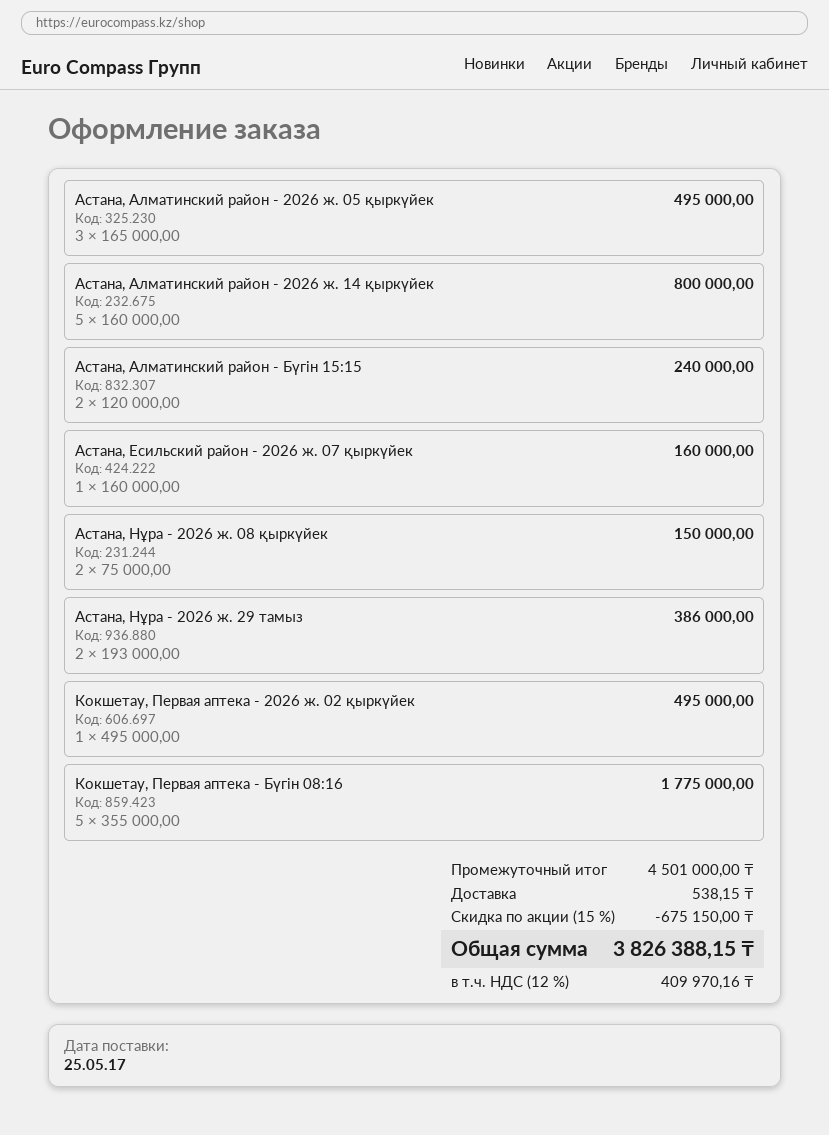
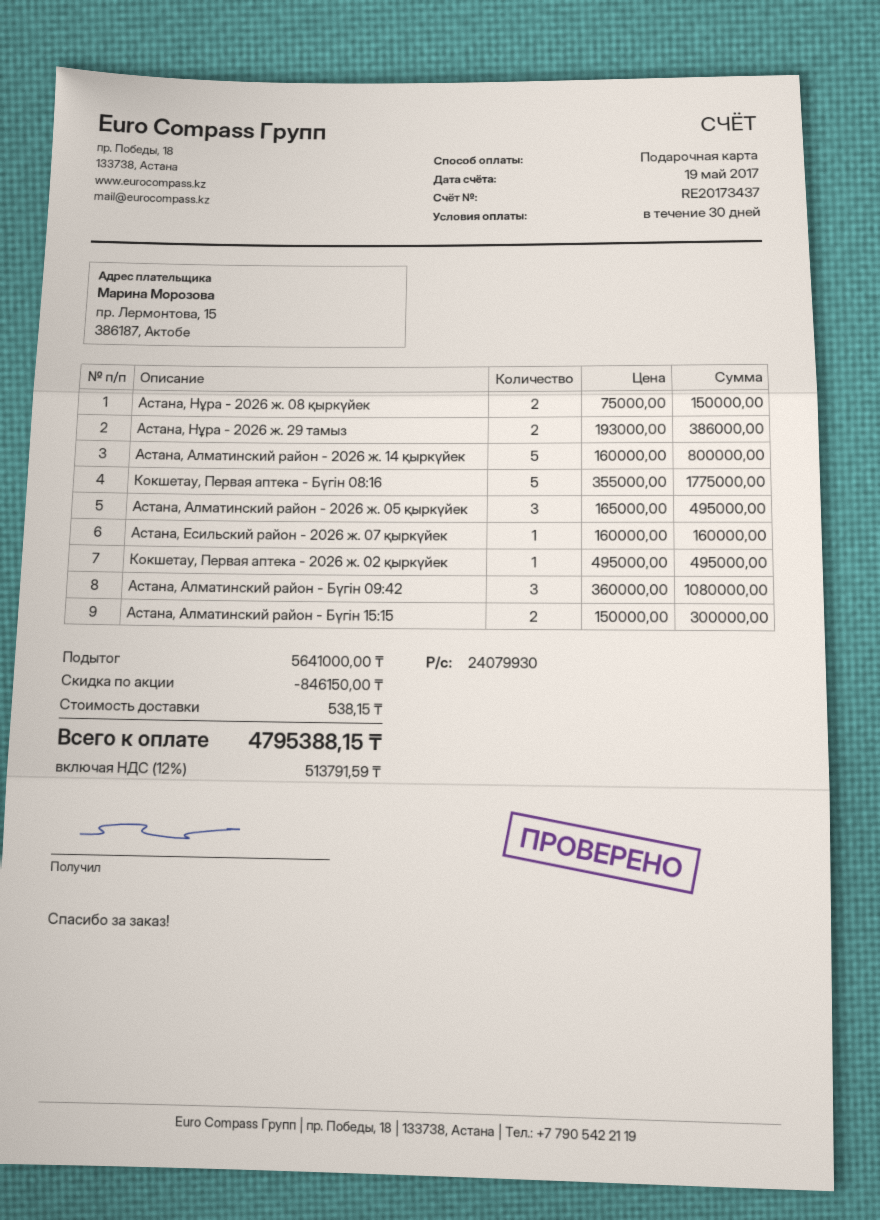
Астана, Алматинский район - Бүгін 15:15: 2 x 120000.00 = 240000.00 -> 2 x 150000.00 = 300000.00
Астана, Алматинский район - Бүгін 09:42: none -> 3 x 360000.00 = 1080000.00
subtotal: 4501000.00 -> 5641000.00
discount: 675150.00 -> 846150.00
tax: 12% = 409970.16 -> 12% = 513791.59
total: 3826388.15 -> 4795388.15

